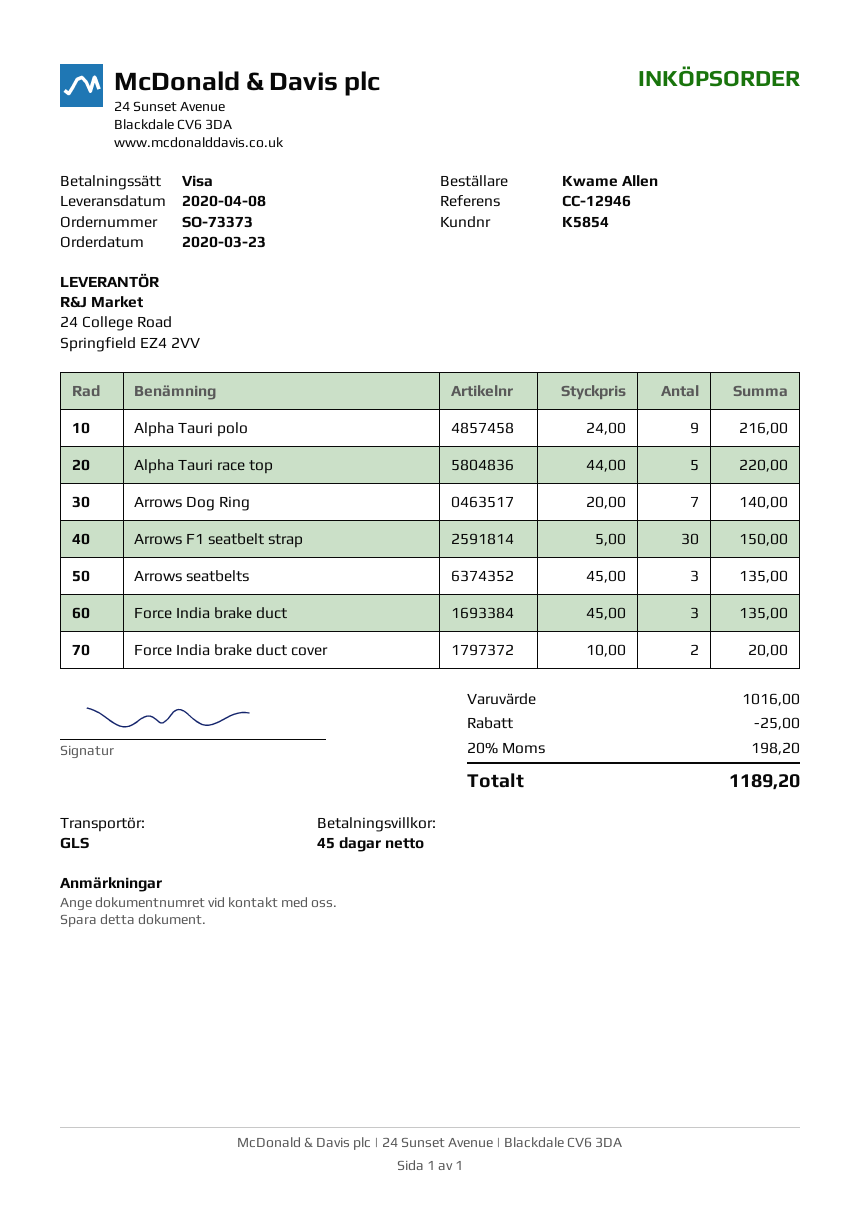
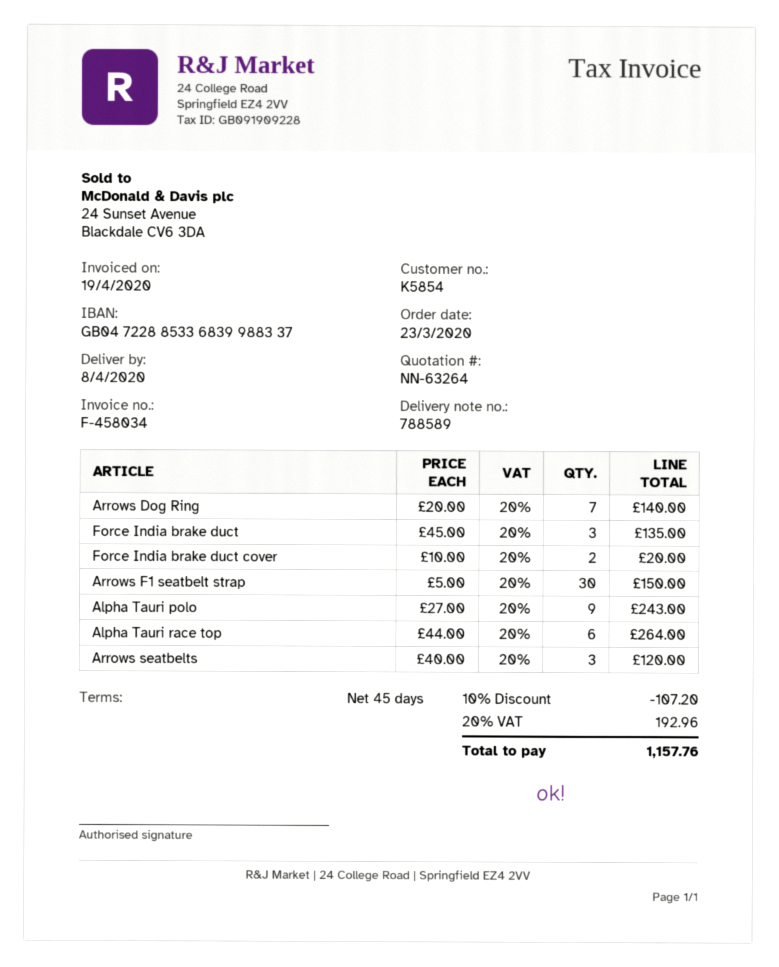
Alpha Tauri polo: 9 x 24.00 = 216.00 -> 9 x 27.00 = 243.00
Alpha Tauri race top: 5 x 44.00 = 220.00 -> 6 x 44.00 = 264.00
Arrows seatbelts: 3 x 45.00 = 135.00 -> 3 x 40.00 = 120.00
discount: 25.00 -> 107.20
tax: 20% = 198.20 -> 20% = 192.96
total: 1189.20 -> 1157.76

